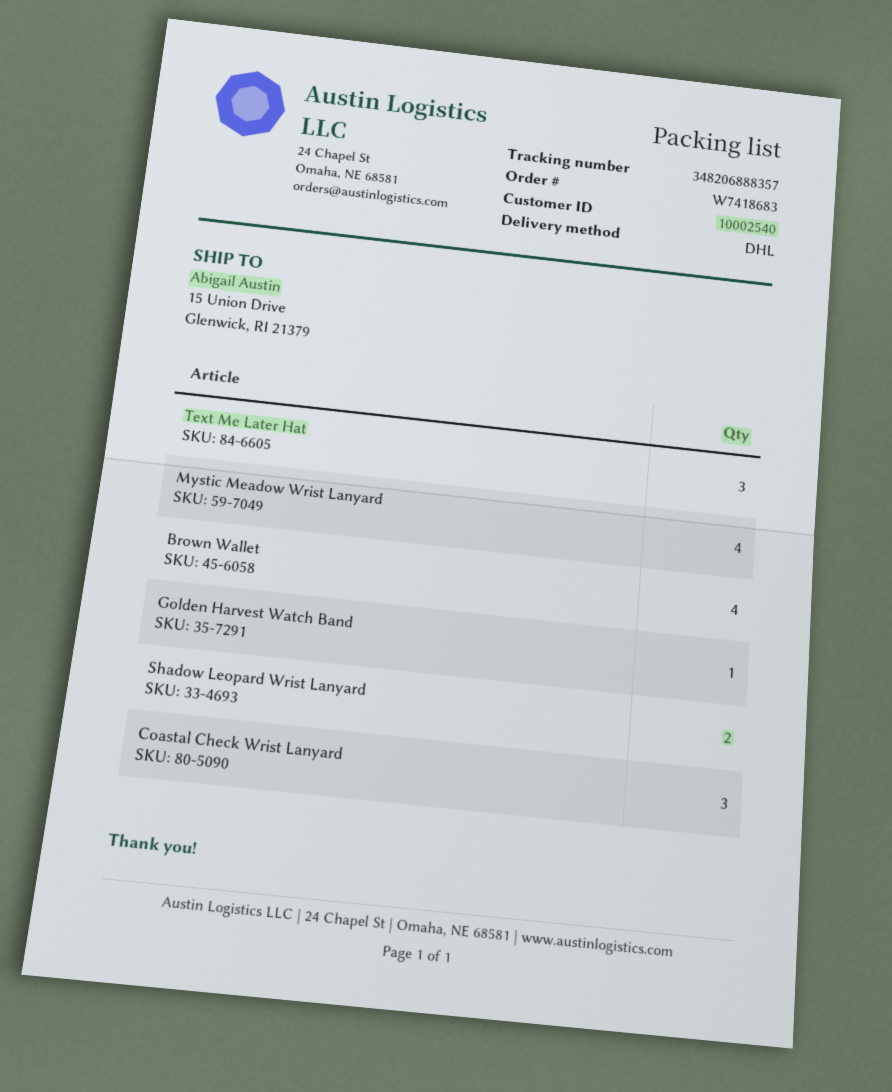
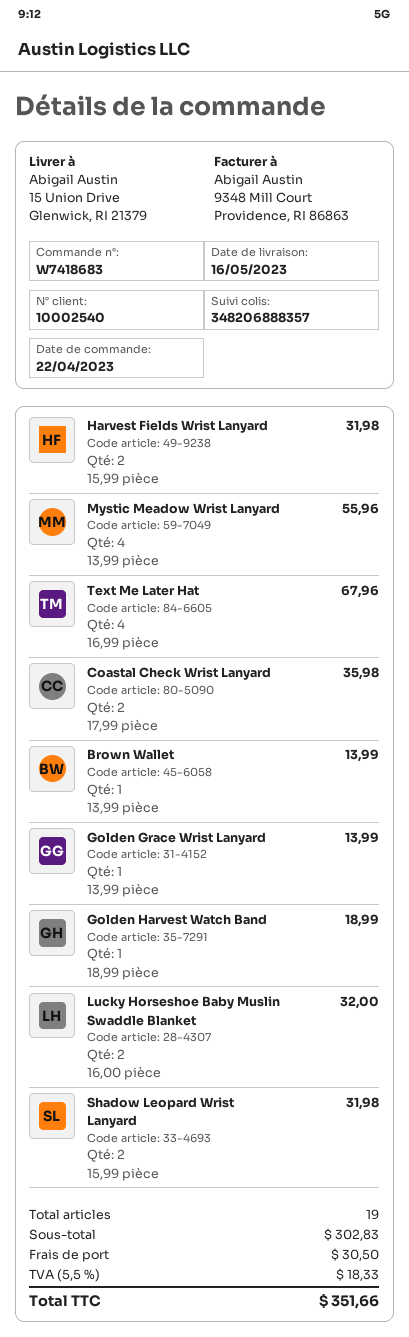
Text Me Later Hat: 3 -> 4
Brown Wallet: 4 -> 1
Coastal Check Wrist Lanyard: 3 -> 2
Harvest Fields Wrist Lanyard: none -> 2
Golden Grace Wrist Lanyard: none -> 1
Lucky Horseshoe Baby Muslin Swaddle Blanket: none -> 2

